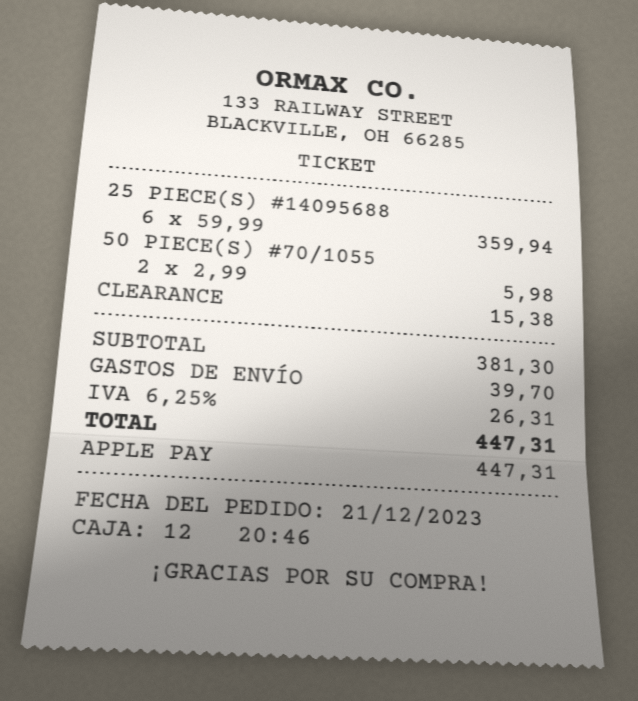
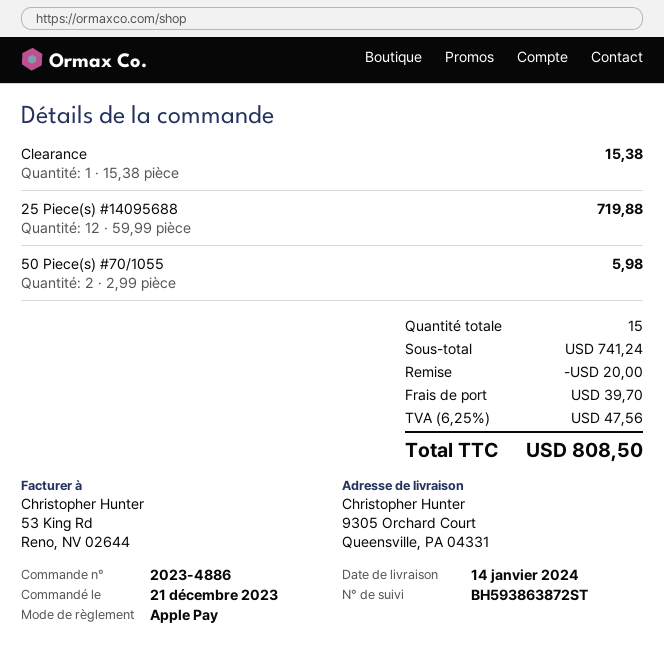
25 PIECE(S) #14095688: 6 x 59.99 = 359.94 -> 12 x 59.99 = 719.88
subtotal: 381.30 -> 741.24
discount: none -> 20.00
tax: 6.25% = 26.31 -> 6.25% = 47.56
total: 447.31 -> 808.50

